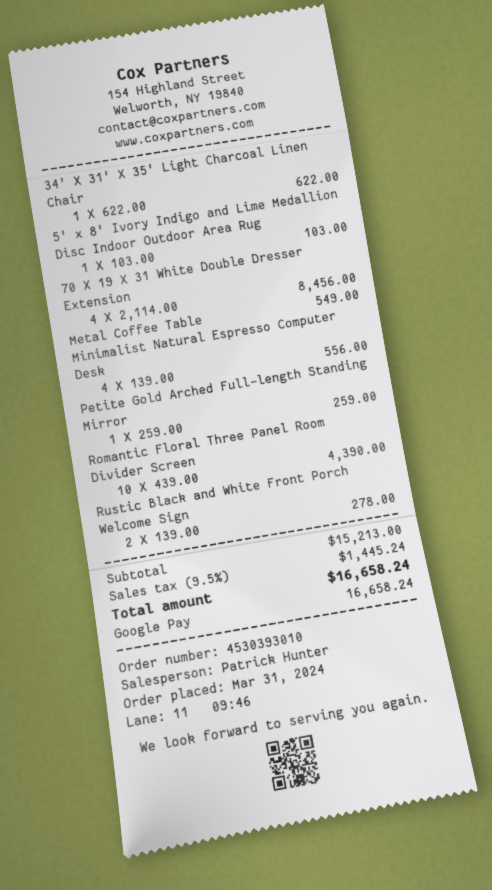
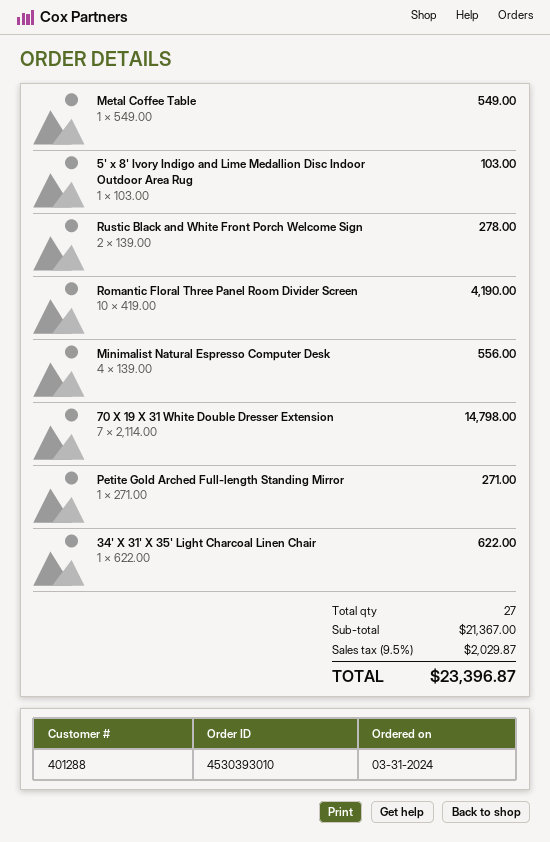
70 X 19 X 31 White Double Dresser Extension: 4 x 2114.00 = 8456.00 -> 7 x 2114.00 = 14798.00
Petite Gold Arched Full-length Standing Mirror: 1 x 259.00 = 259.00 -> 1 x 271.00 = 271.00
Romantic Floral Three Panel Room Divider Screen: 10 x 439.00 = 4390.00 -> 10 x 419.00 = 4190.00
subtotal: 15213.00 -> 21367.00
tax: 9.5% = 1445.24 -> 9.5% = 2029.87
total: 16658.24 -> 23396.87

